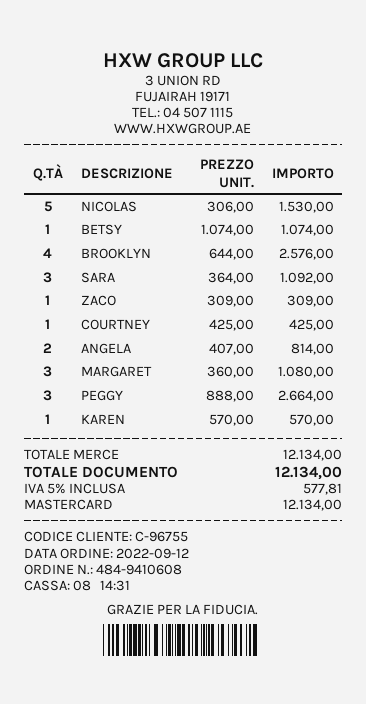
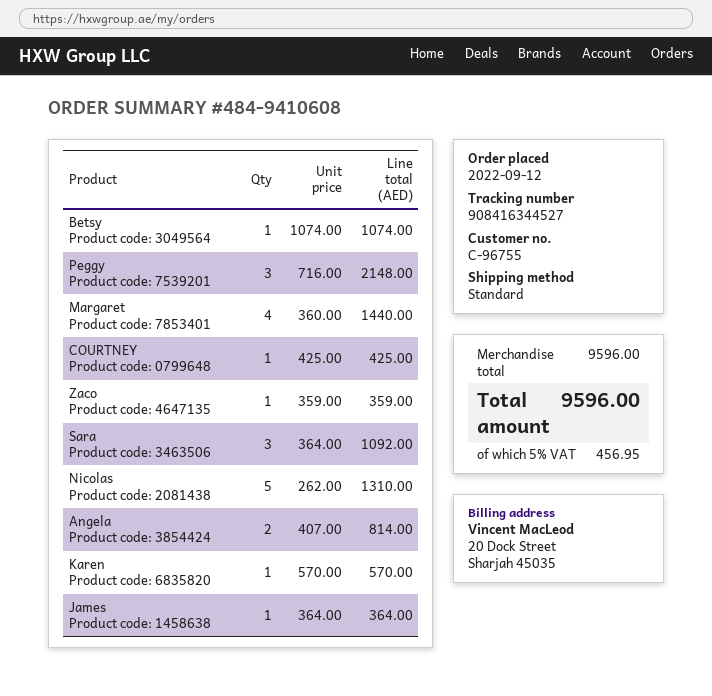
NICOLAS: 5 x 306.00 = 1530.00 -> 5 x 262.00 = 1310.00
BROOKLYN: 4 x 644.00 = 2576.00 -> none
ZACO: 1 x 309.00 = 309.00 -> 1 x 359.00 = 359.00
MARGARET: 3 x 360.00 = 1080.00 -> 4 x 360.00 = 1440.00
PEGGY: 3 x 888.00 = 2664.00 -> 3 x 716.00 = 2148.00
James: none -> 1 x 364.00 = 364.00
subtotal: 12134.00 -> 9596.00
tax: 5% = 577.81 -> 5% = 456.95
total: 12134.00 -> 9596.00

